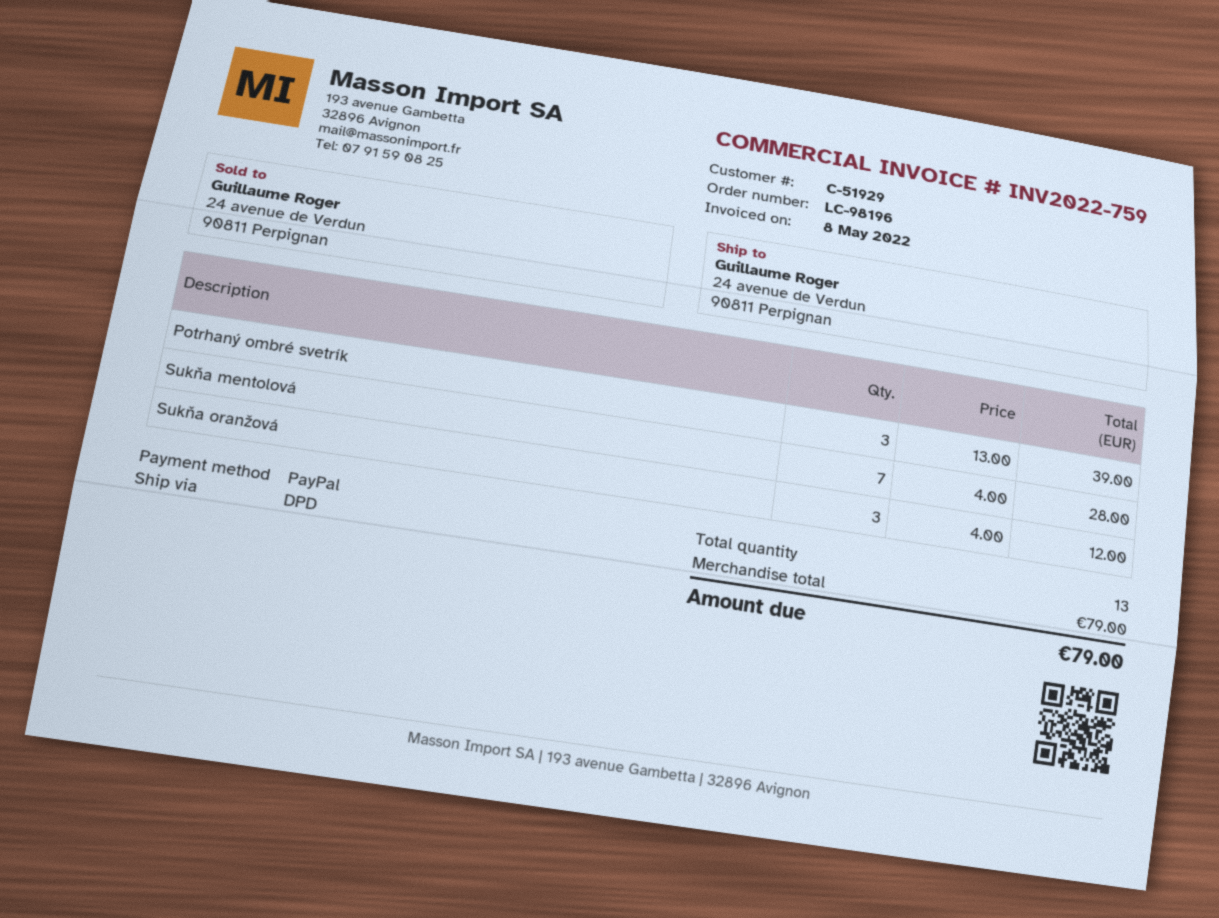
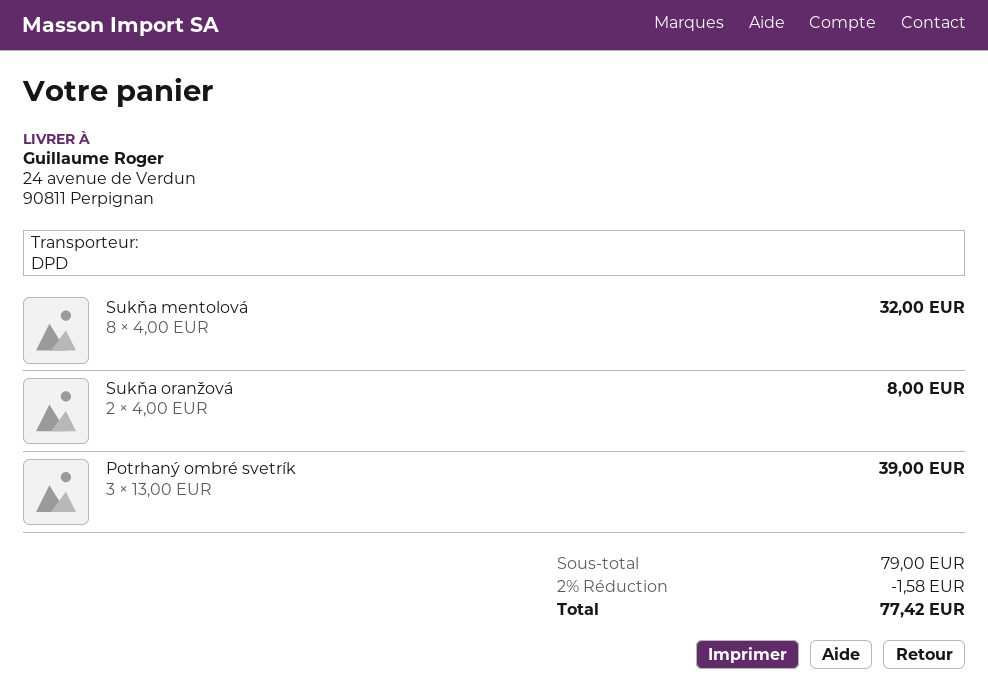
Sukňa mentolová: 7 x 4.00 = 28.00 -> 8 x 4.00 = 32.00
Sukňa oranžová: 3 x 4.00 = 12.00 -> 2 x 4.00 = 8.00
discount: none -> 2% = 1.58
total: 79.00 -> 77.42

